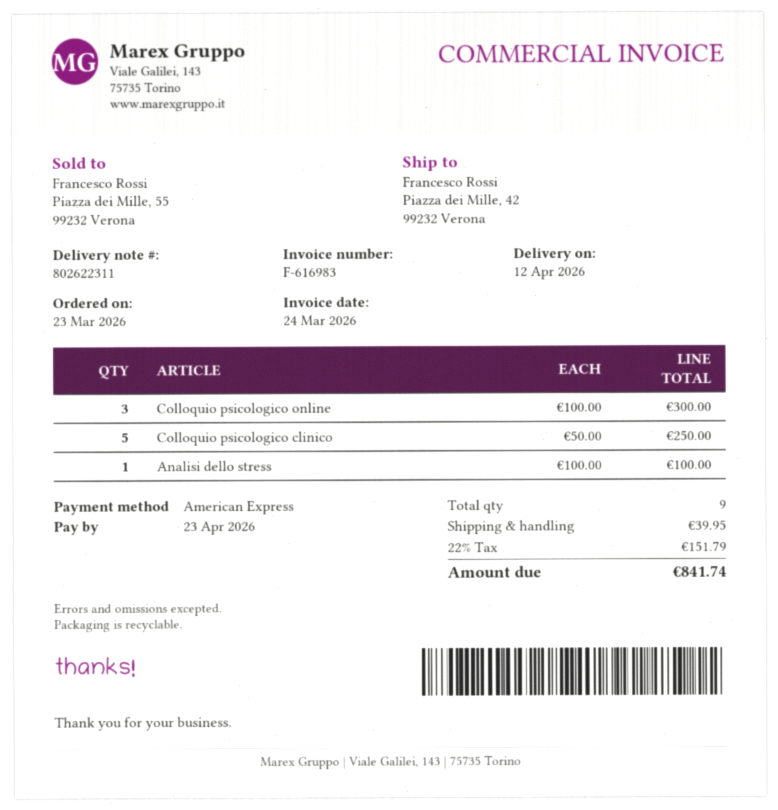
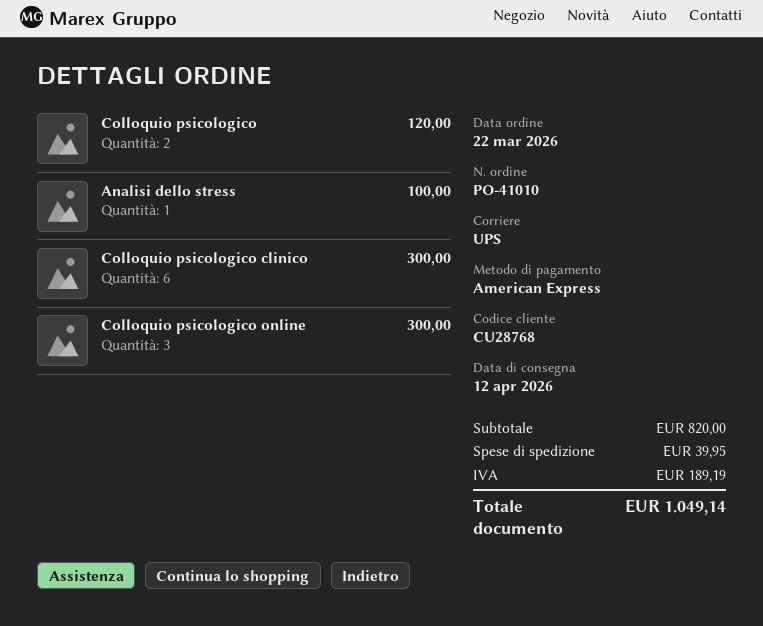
order date: 2026-03-23 -> 2026-03-22
Colloquio psicologico clinico: 5 for 250.00 -> 6 for 300.00
Colloquio psicologico: none -> 2 for 120.00
tax: 151.79 -> 189.19
total: 841.74 -> 1049.14

